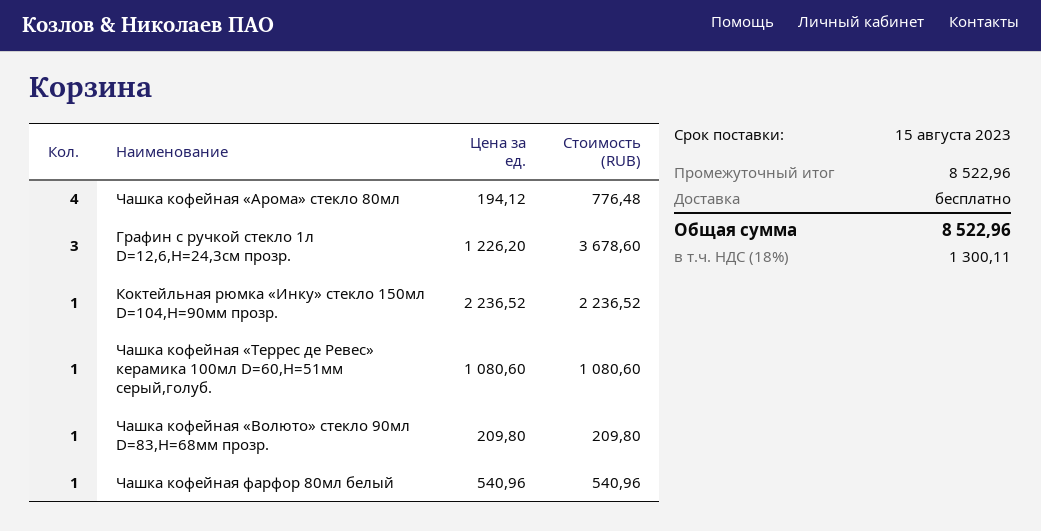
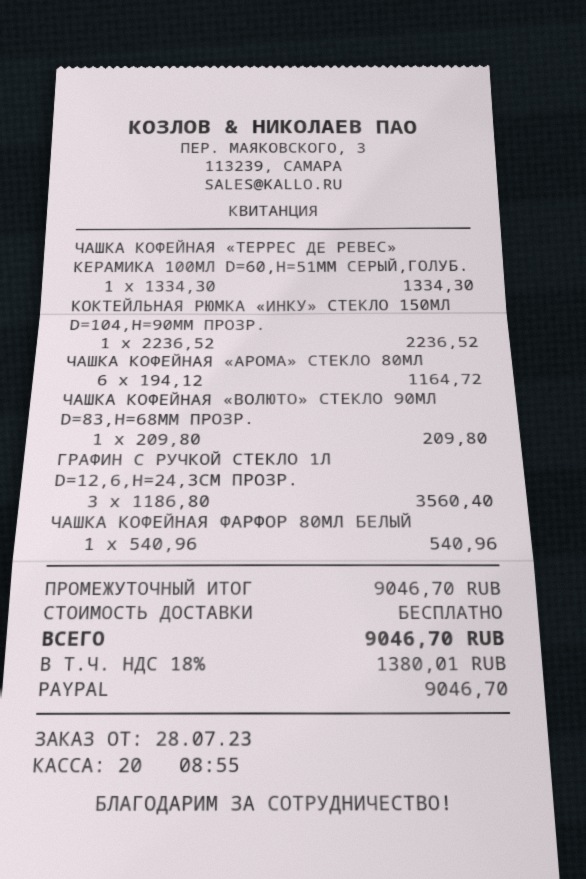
Чашка кофейная «Арома» стекло 80мл: 4 x 194.12 = 776.48 -> 6 x 194.12 = 1164.72
Графин с ручкой стекло 1л D=12,6,H=24,3см прозр.: 3 x 1226.20 = 3678.60 -> 3 x 1186.80 = 3560.40
Чашка кофейная «Террес де Ревес» керамика 100мл D=60,H=51мм серый,голуб.: 1 x 1080.60 = 1080.60 -> 1 x 1334.30 = 1334.30
subtotal: 8522.96 -> 9046.70
tax: 18% = 1300.11 -> 18% = 1380.01
total: 8522.96 -> 9046.70

